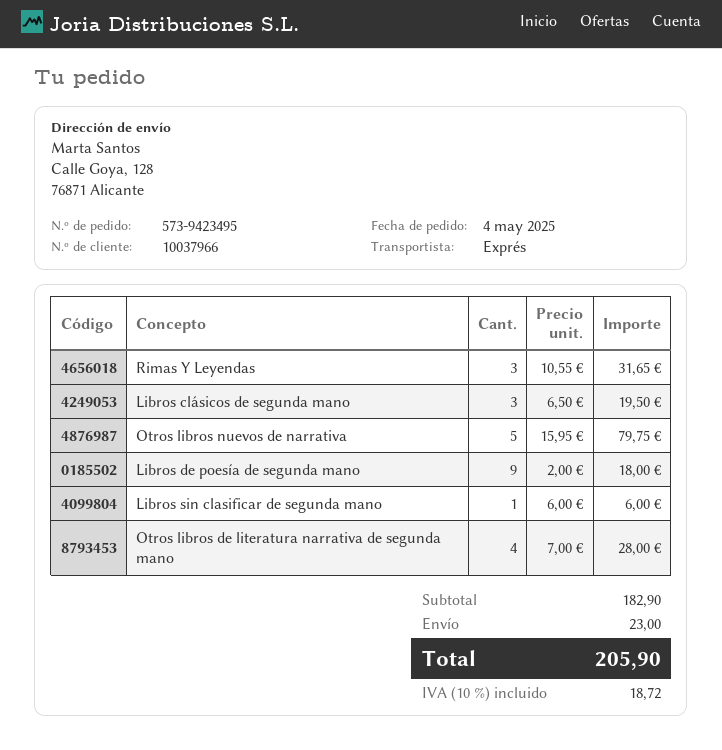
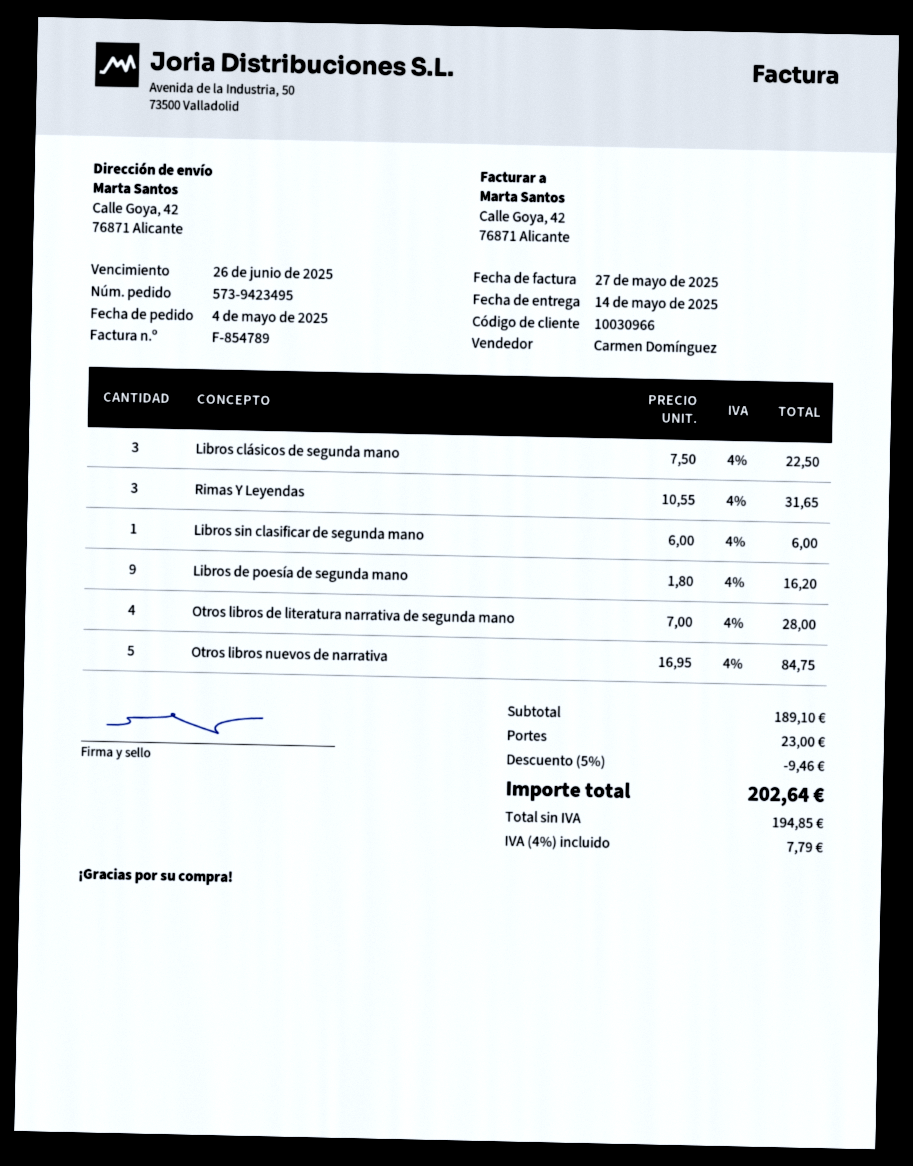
customer number: 10037966 -> 10030966
ship to: Calle Goya, 128, 76871 Alicante -> Calle Goya, 42, 76871 Alicante
Libros clásicos de segunda mano: 3 x 6.50 = 19.50 -> 3 x 7.50 = 22.50
Otros libros nuevos de narrativa: 5 x 15.95 = 79.75 -> 5 x 16.95 = 84.75
Libros de poesía de segunda mano: 9 x 2.00 = 18.00 -> 9 x 1.80 = 16.20
subtotal: 182.90 -> 189.10
discount: none -> 5% = 9.46
tax: 10% = 18.72 -> 4% = 7.79
total: 205.90 -> 202.64

